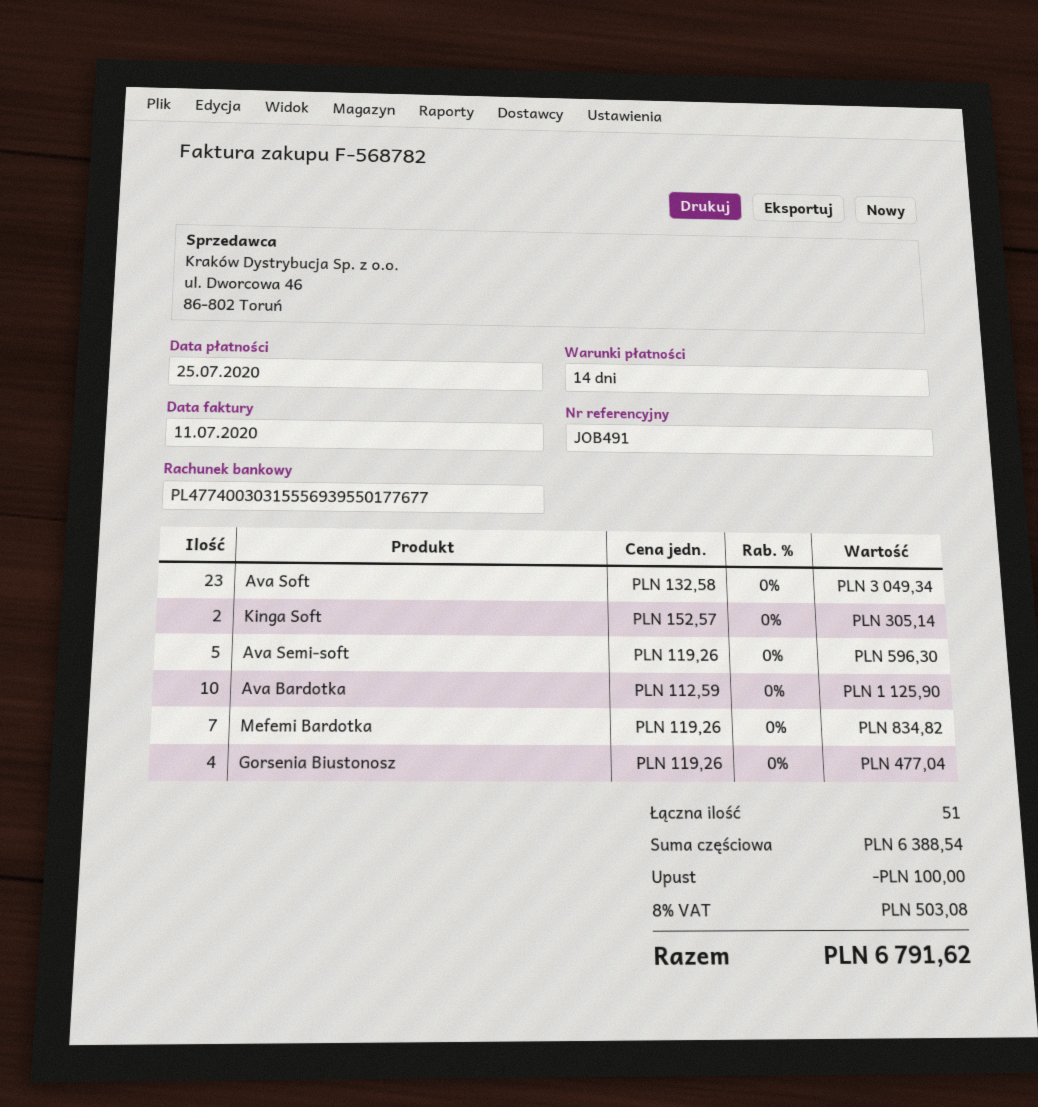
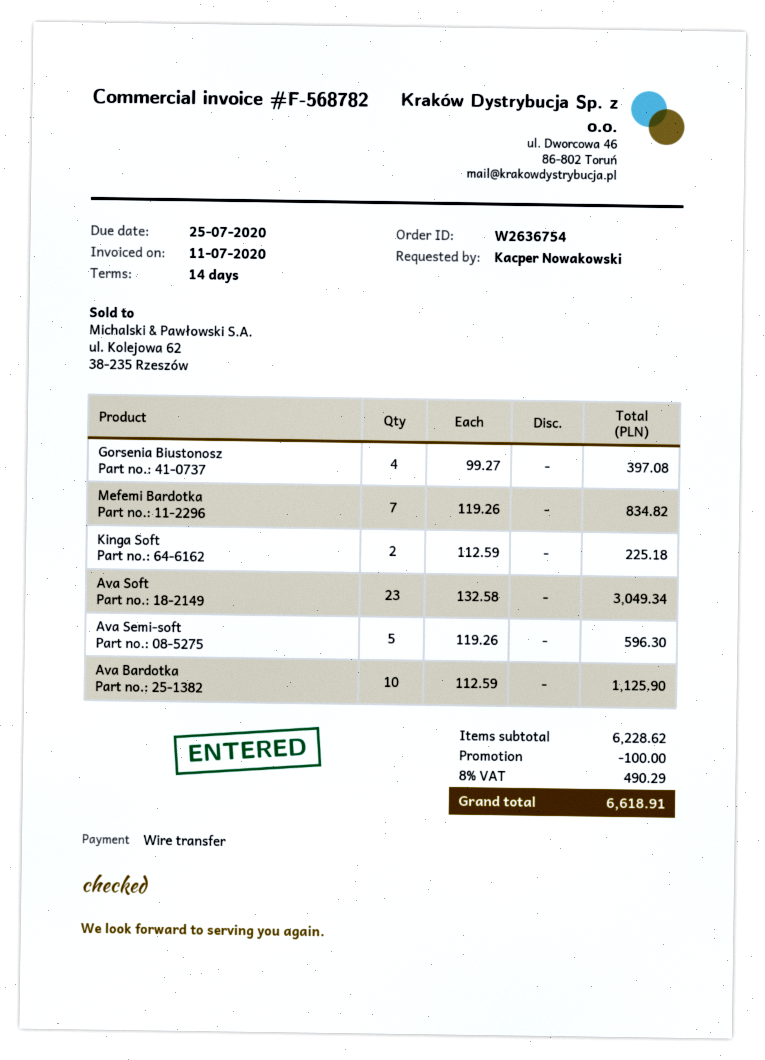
Kinga Soft: 2 x 152.57 = 305.14 -> 2 x 112.59 = 225.18
Gorsenia Biustonosz: 4 x 119.26 = 477.04 -> 4 x 99.27 = 397.08
subtotal: 6388.54 -> 6228.62
tax: 8% = 503.08 -> 8% = 490.29
total: 6791.62 -> 6618.91

